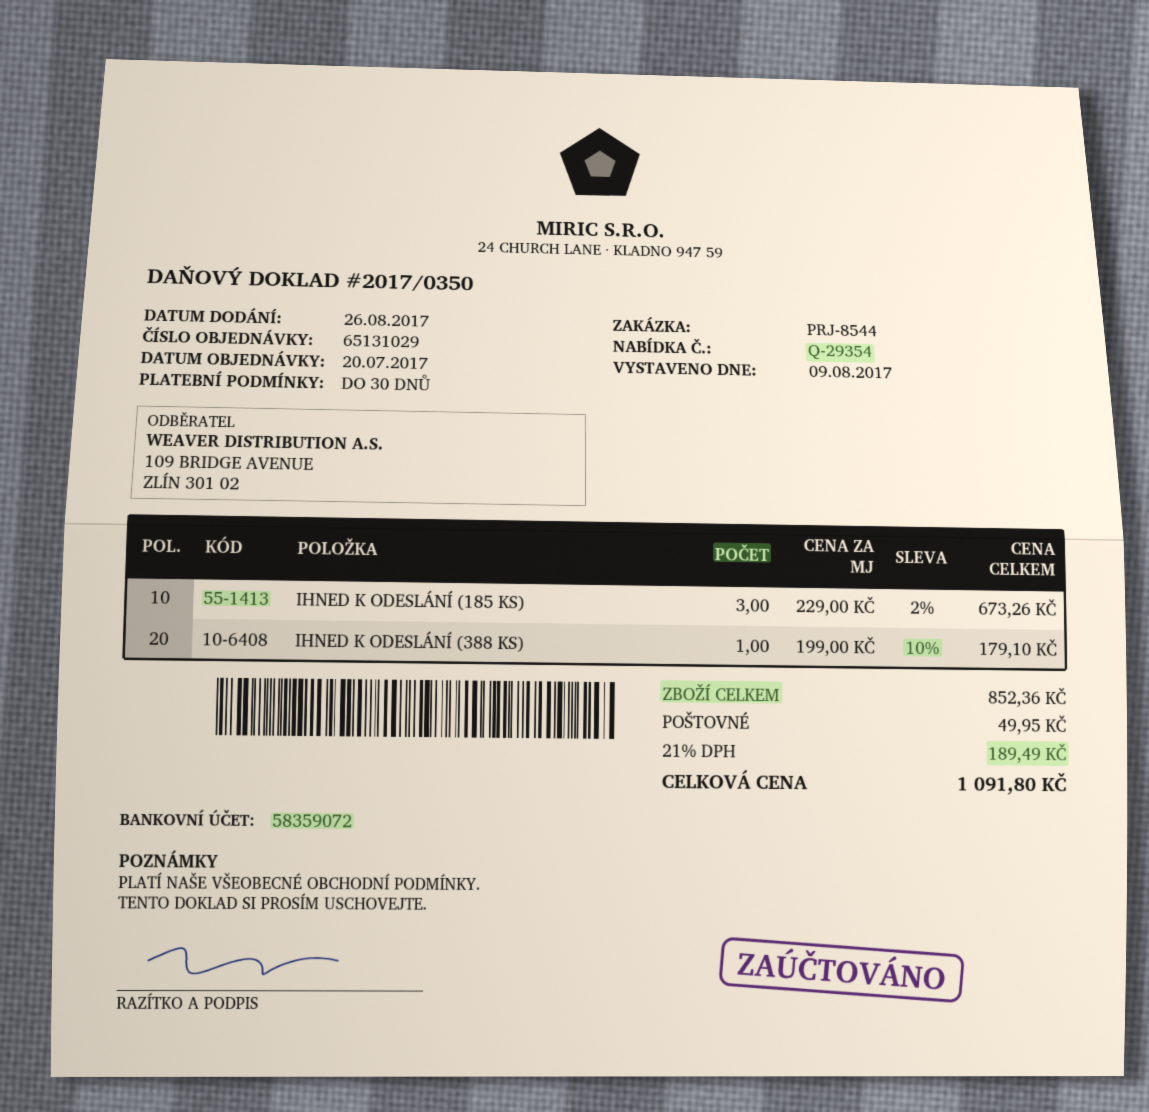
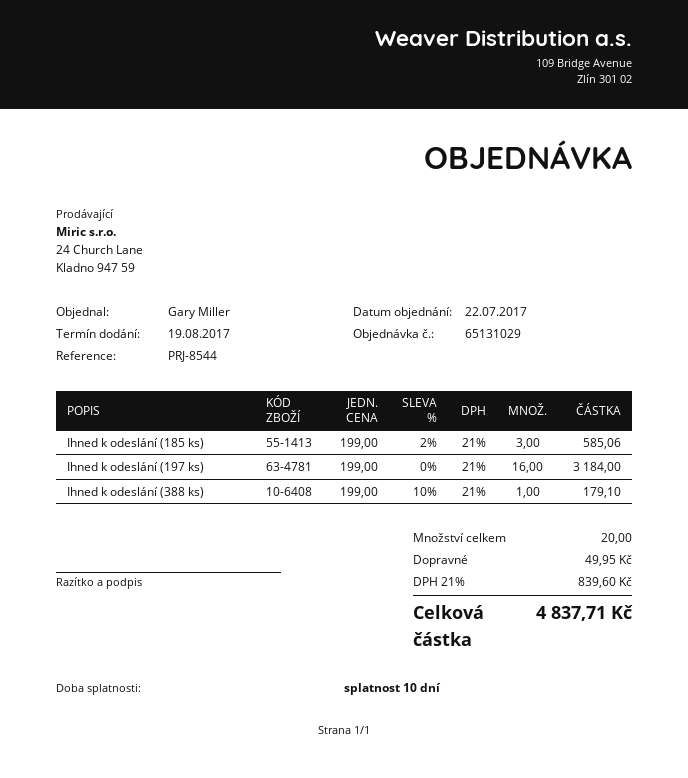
order date: 2017-07-20 -> 2017-07-22
delivery date: 2017-08-26 -> 2017-08-19
payment terms: 30 days -> 10 days
IHNED K ODESLÁNÍ (185 KS): 3 x 229.00 - 2% = 673.26 -> 3 x 199.00 - 2% = 585.06
Ihned k odeslání (197 ks): none -> 16 x 199.00 = 3184.00
tax: 21% = 189.49 -> 21% = 839.60
total: 1091.80 -> 4837.71

